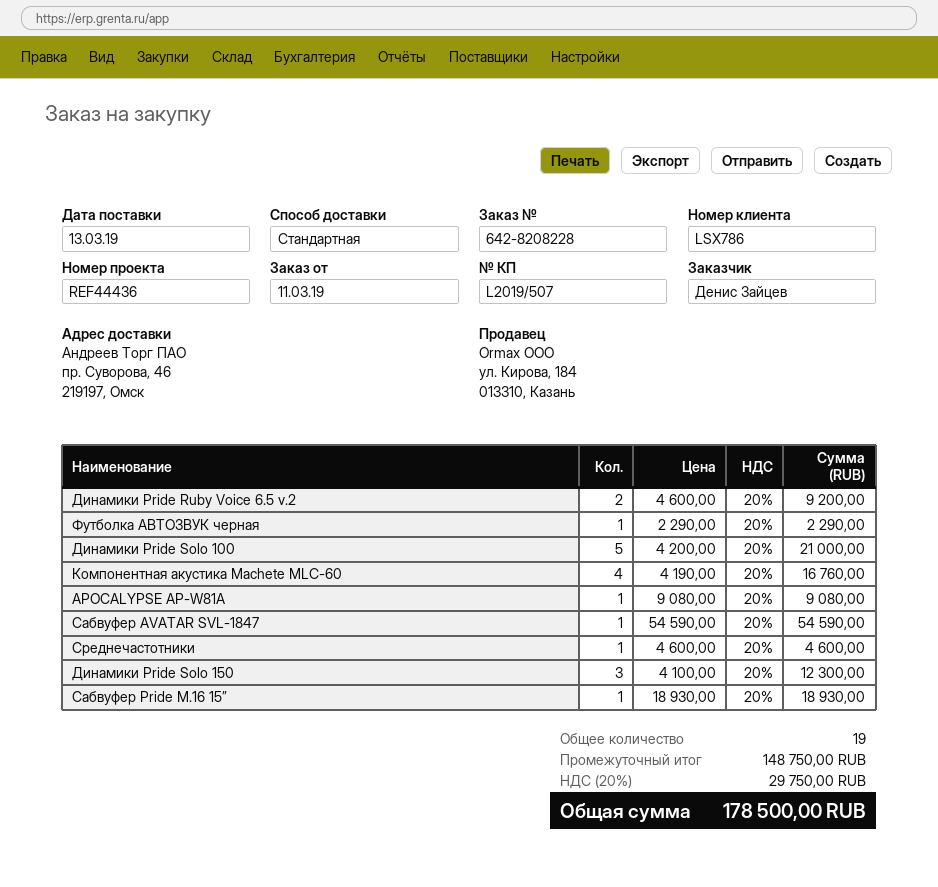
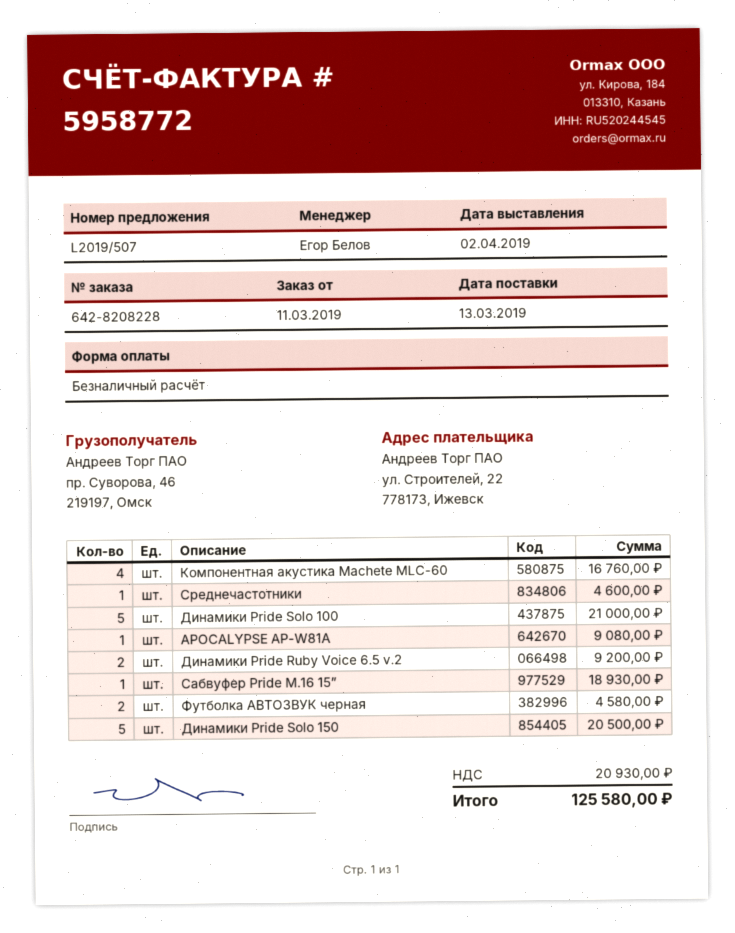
Футболка АВТОЗВУК черная: 1 for 2290.00 -> 2 for 4580.00
Сабвуфер AVATAR SVL-1847: 1 for 54590.00 -> none
Динамики Pride Solo 150: 3 for 12300.00 -> 5 for 20500.00
tax: 29750.00 -> 20930.00
total: 178500.00 -> 125580.00

